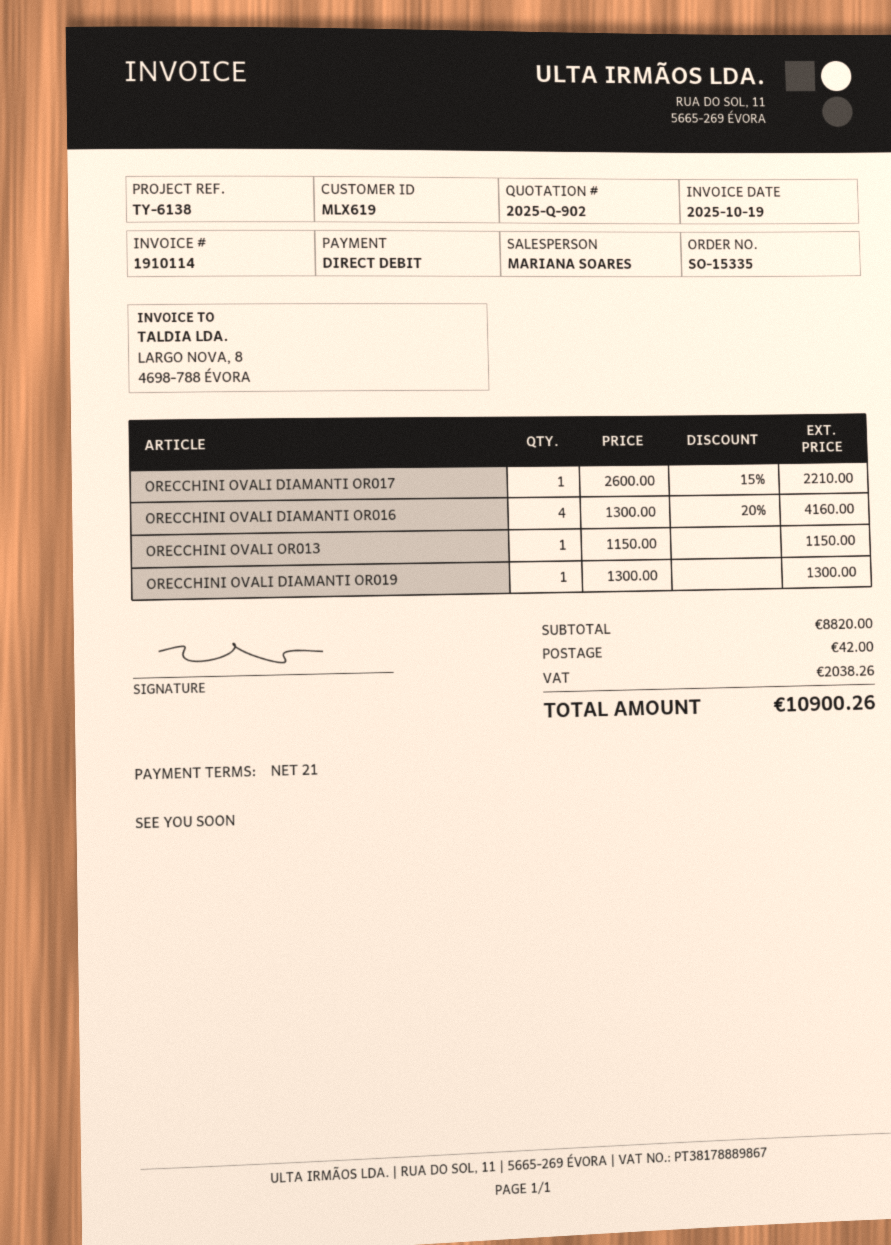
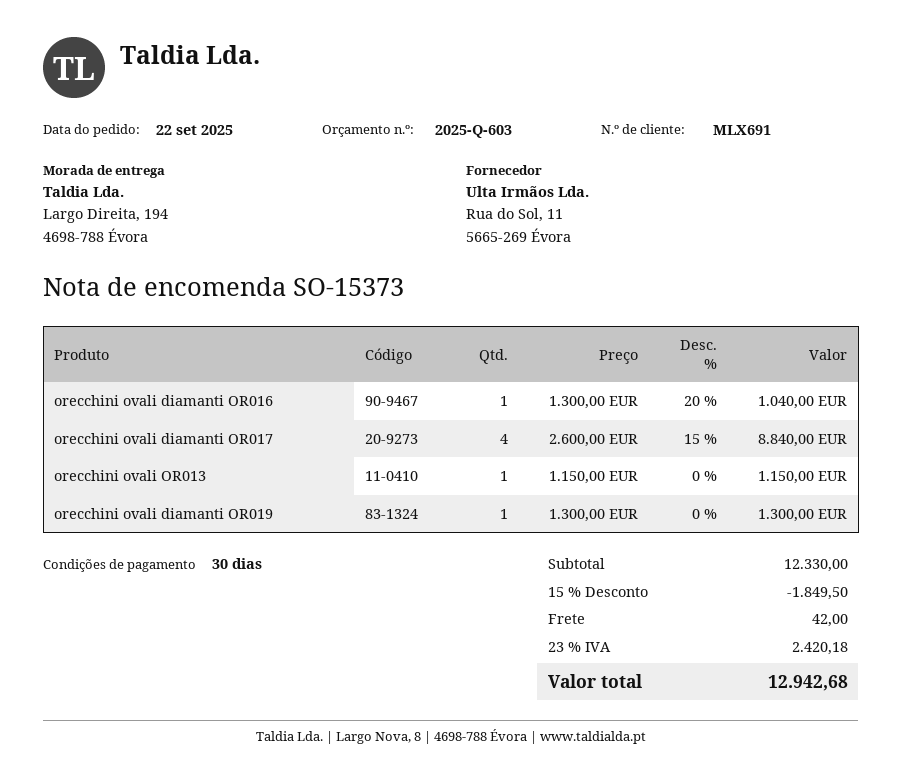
quote number: 2025-Q-902 -> 2025-Q-603
order number: SO-15335 -> SO-15373
payment terms: 21 days -> 30 days
customer number: MLX619 -> MLX691
ORECCHINI OVALI DIAMANTI OR017: 1 x 2600.00 - 15% = 2210.00 -> 4 x 2600.00 - 15% = 8840.00
ORECCHINI OVALI DIAMANTI OR016: 4 x 1300.00 - 20% = 4160.00 -> 1 x 1300.00 - 20% = 1040.00
subtotal: 8820.00 -> 12330.00
discount: none -> 15% = 1849.50
tax: 2038.26 -> 2420.18
total: 10900.26 -> 12942.68

